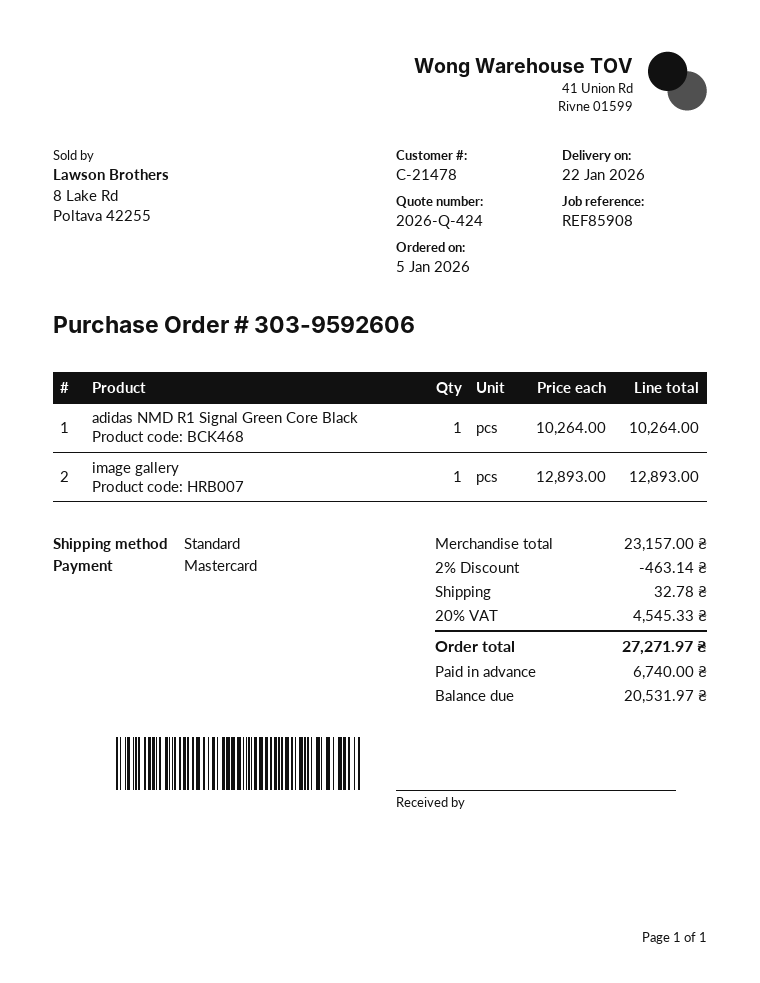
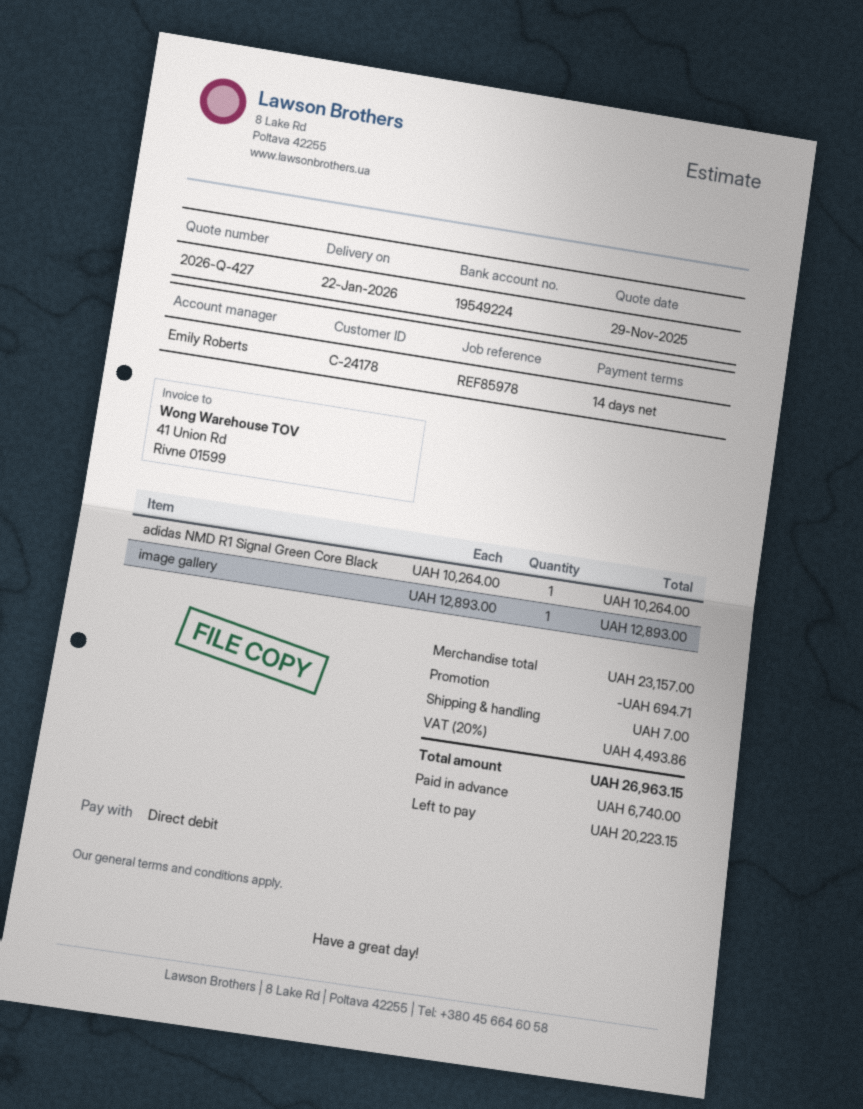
quote number: 2026-Q-424 -> 2026-Q-427
customer number: C-21478 -> C-24178
reference: REF85908 -> REF85978
payment method: Mastercard -> direct debit
discount: 463.14 -> 694.71
shipping: 32.78 -> 7.00
tax: 20% = 4545.33 -> 20% = 4493.86
total: 27271.97 -> 26963.15
balance: 20531.97 -> 20223.15

